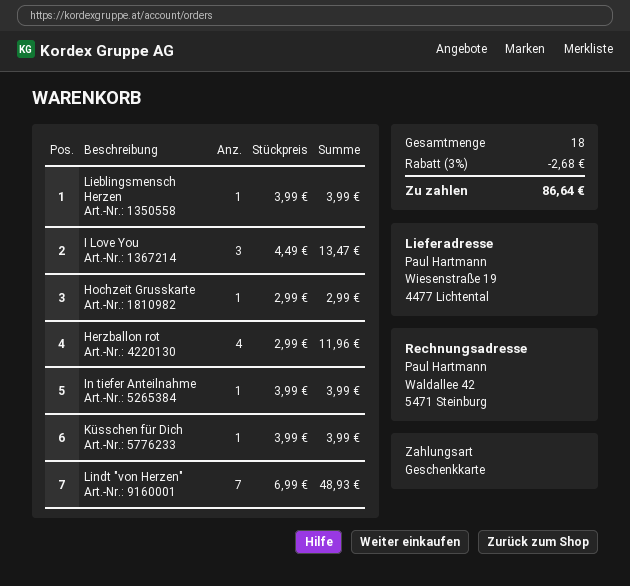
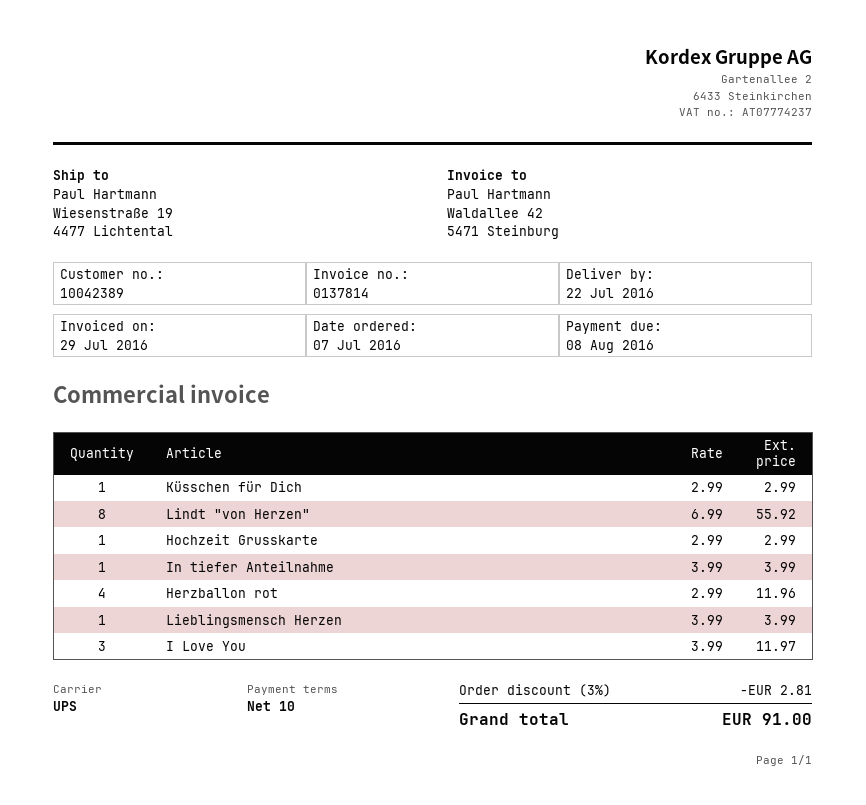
I Love You: 3 x 4.49 = 13.47 -> 3 x 3.99 = 11.97
Küsschen für Dich: 1 x 3.99 = 3.99 -> 1 x 2.99 = 2.99
Lindt "von Herzen": 7 x 6.99 = 48.93 -> 8 x 6.99 = 55.92
discount: 3% = 2.68 -> 3% = 2.81
total: 86.64 -> 91.00

